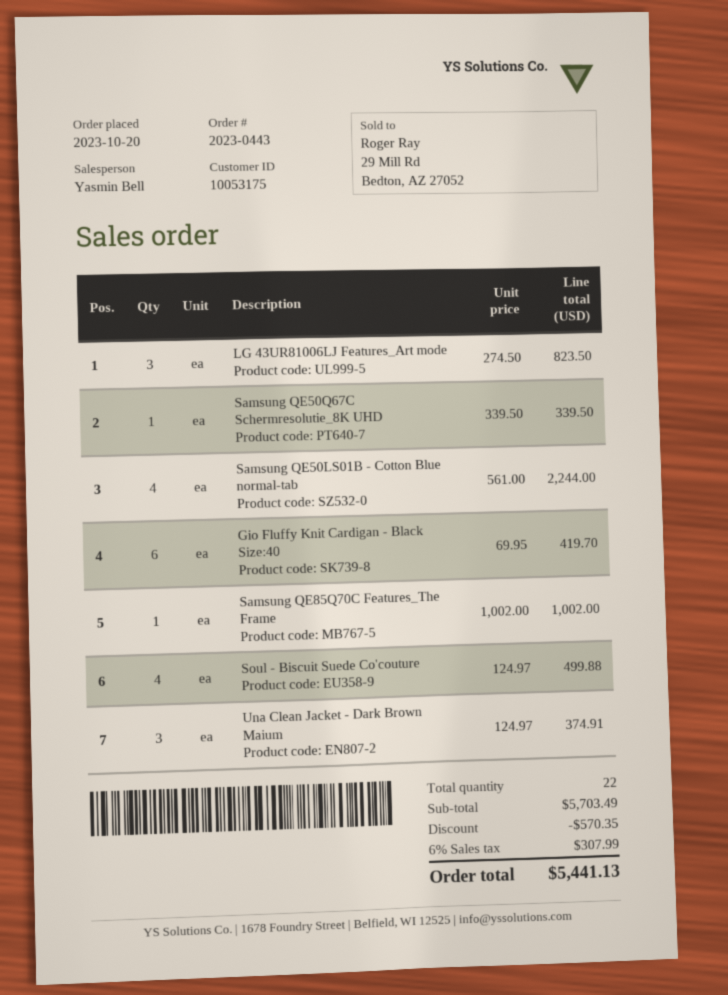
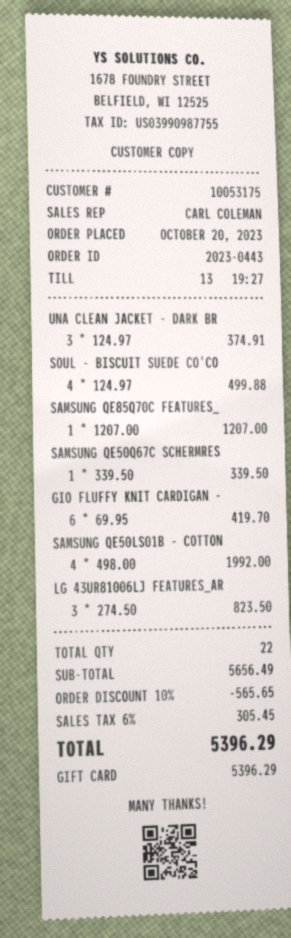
sales rep: Yasmin Bell -> CARL COLEMAN
Samsung QE50LS01B - Cotton Blue normal-tab: 4 x 561.00 = 2244.00 -> 4 x 498.00 = 1992.00
Samsung QE85Q70C Features_The Frame: 1 x 1002.00 = 1002.00 -> 1 x 1207.00 = 1207.00
subtotal: 5703.49 -> 5656.49
discount: 570.35 -> 565.65
tax: 6% = 307.99 -> 6% = 305.45
total: 5441.13 -> 5396.29

